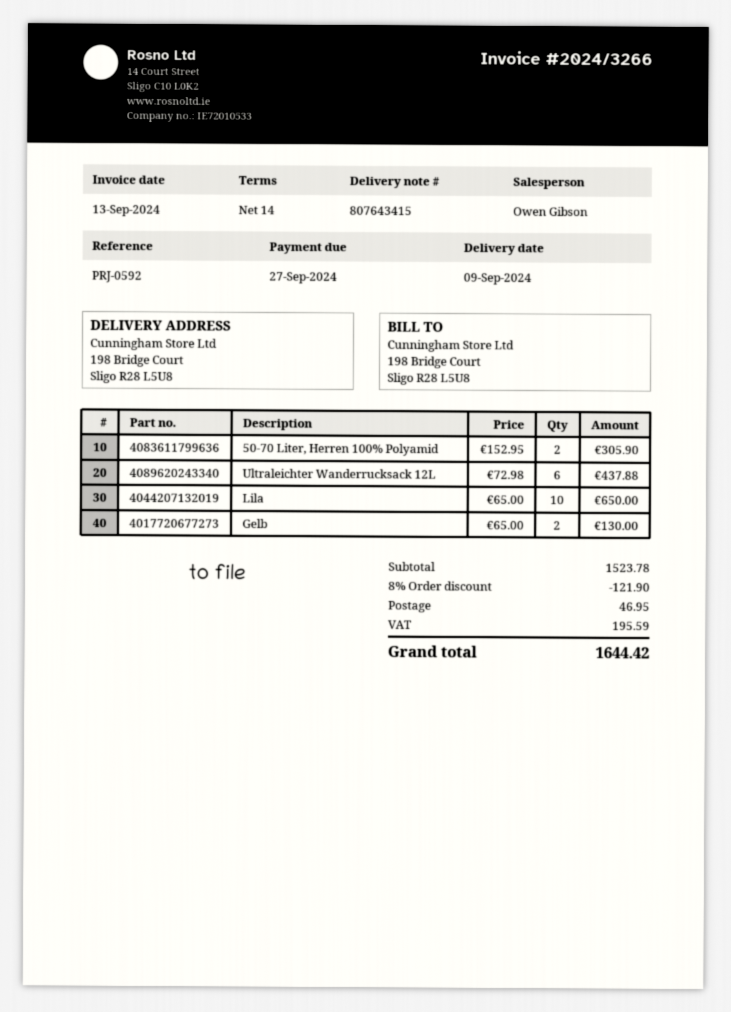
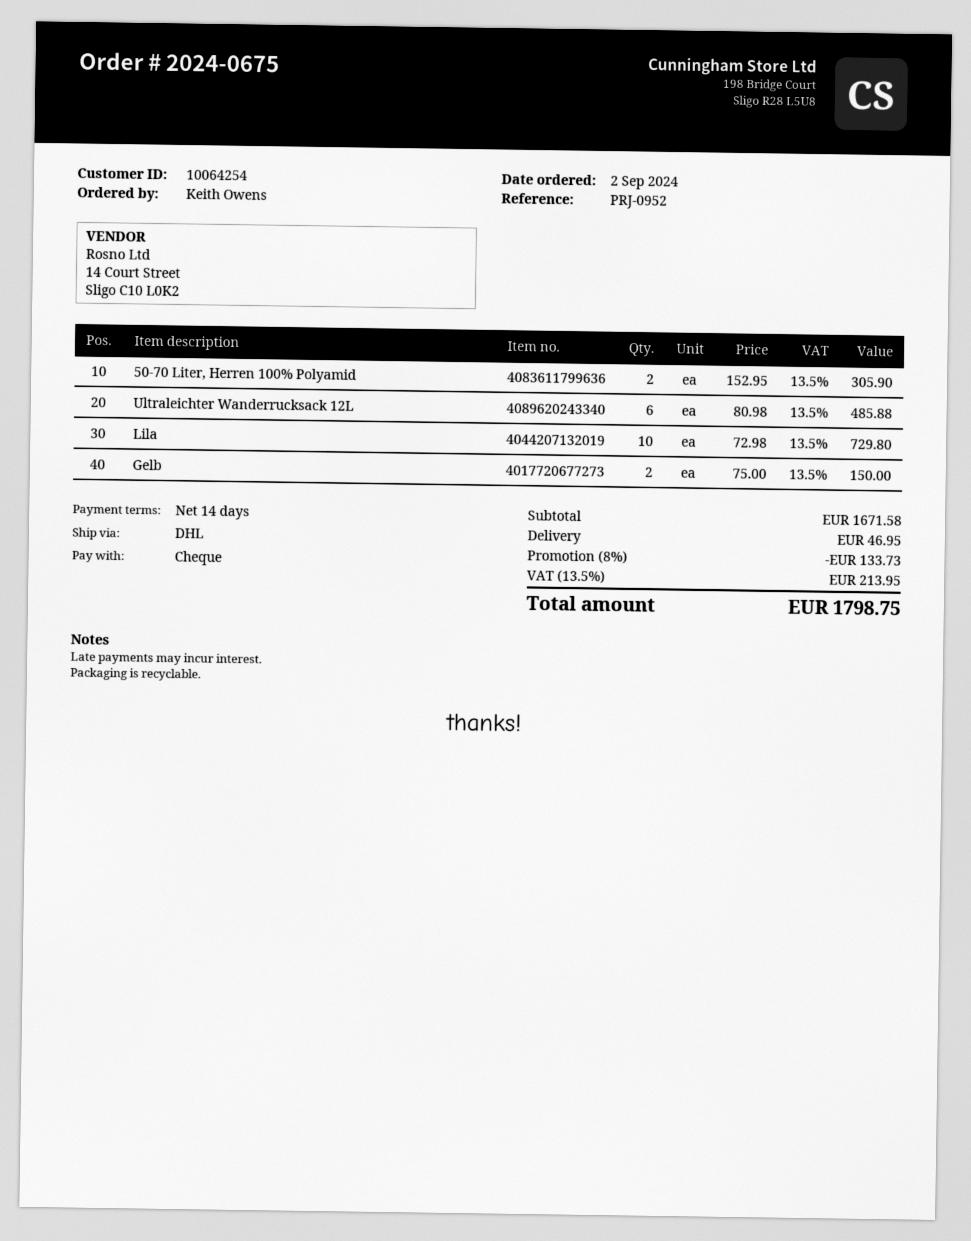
reference: PRJ-0592 -> PRJ-0952
Ultraleichter Wanderrucksack 12L: 6 x 72.98 = 437.88 -> 6 x 80.98 = 485.88
Lila: 10 x 65.00 = 650.00 -> 10 x 72.98 = 729.80
Gelb: 2 x 65.00 = 130.00 -> 2 x 75.00 = 150.00
subtotal: 1523.78 -> 1671.58
discount: 8% = 121.90 -> 8% = 133.73
tax: 195.59 -> 213.95
total: 1644.42 -> 1798.75

